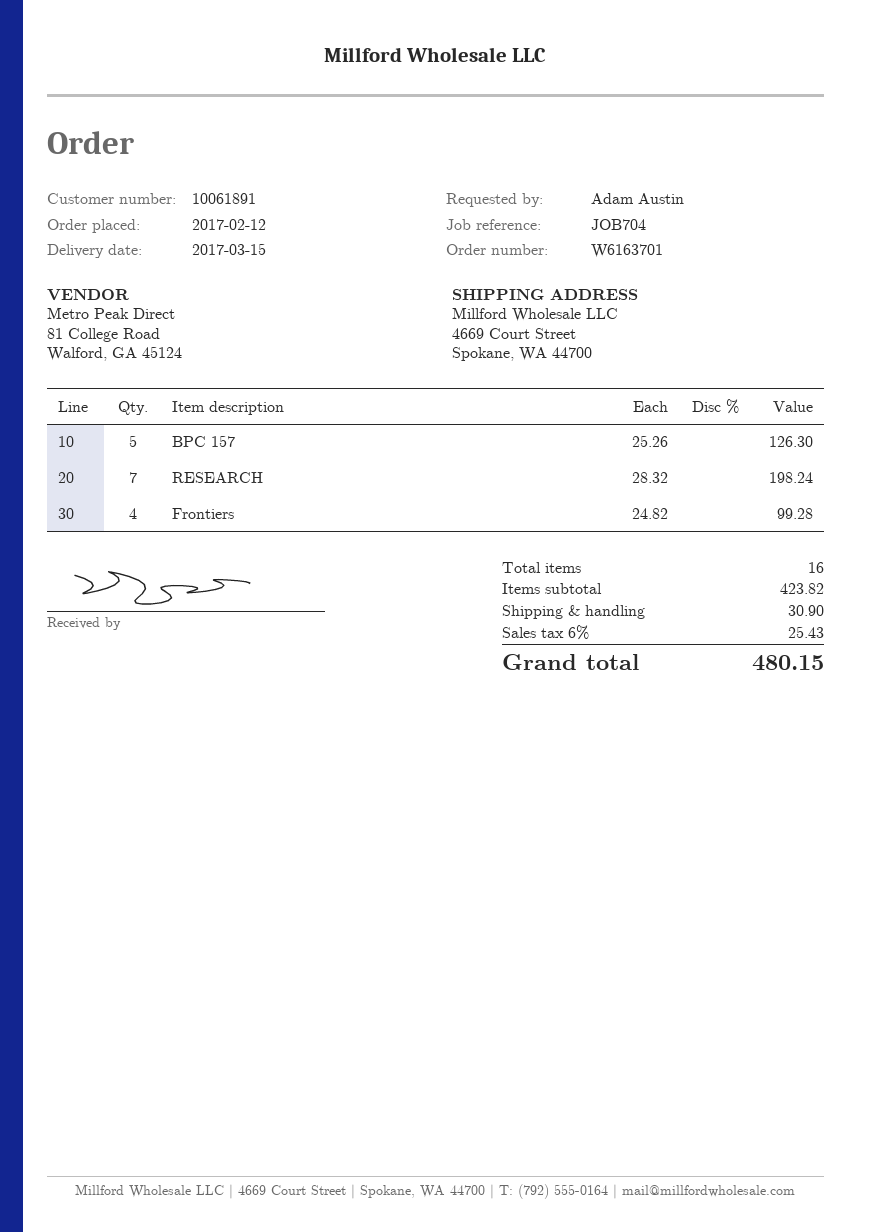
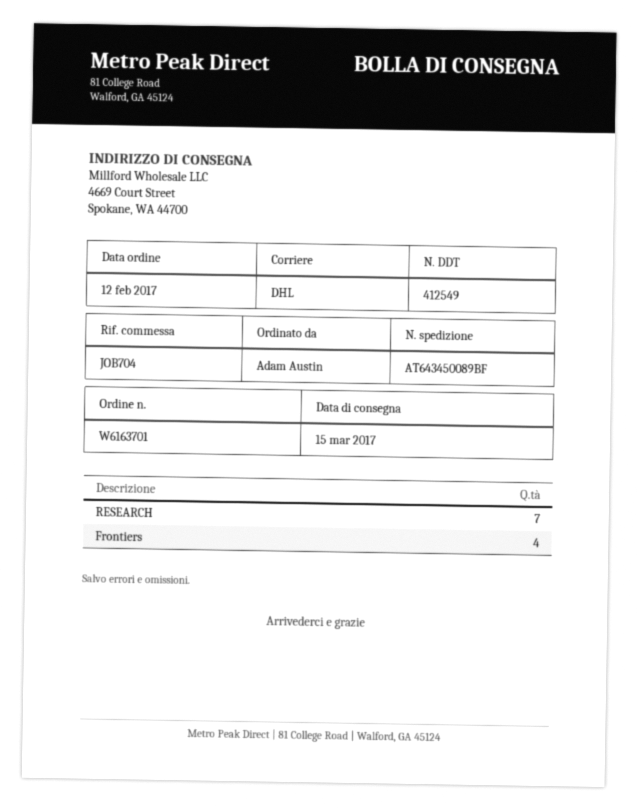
BPC 157: 5 -> none

